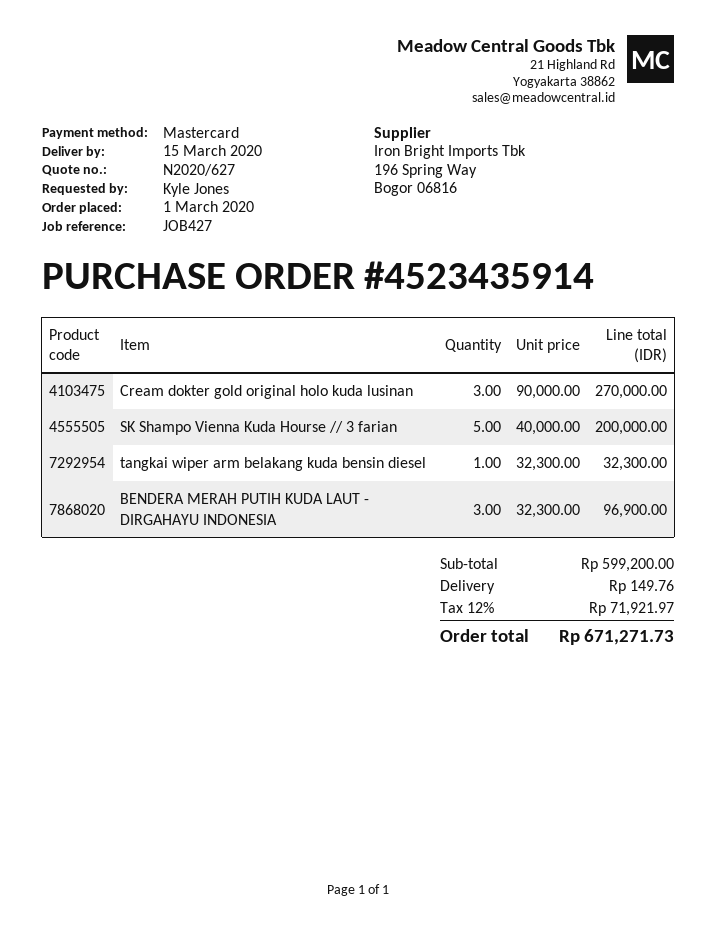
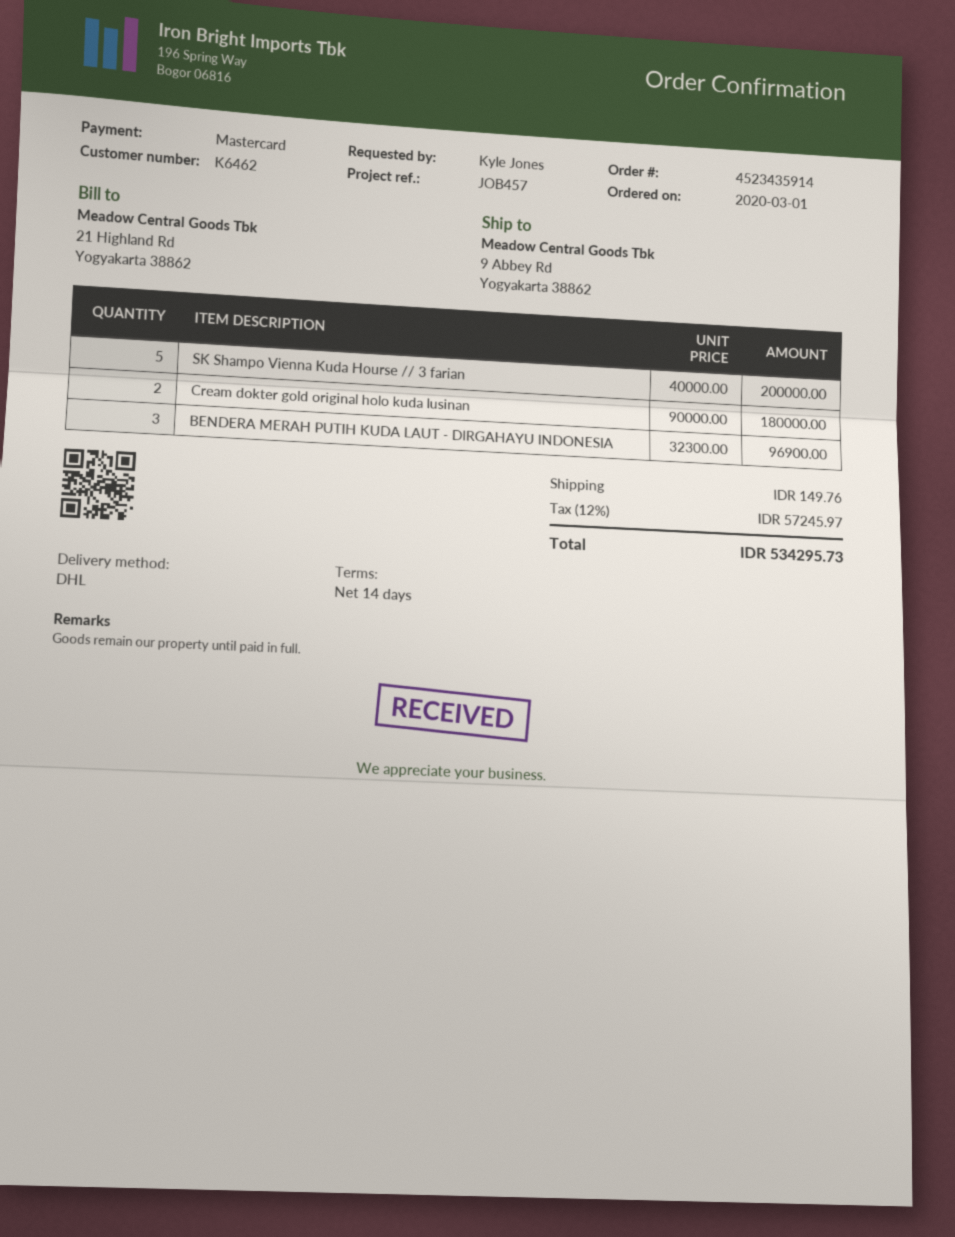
reference: JOB427 -> JOB457
Cream dokter gold original holo kuda lusinan: 3 x 90000.00 = 270000.00 -> 2 x 90000.00 = 180000.00
tangkai wiper arm belakang kuda bensin diesel: 1 x 32300.00 = 32300.00 -> none
tax: 12% = 71921.97 -> 12% = 57245.97
total: 671271.73 -> 534295.73

